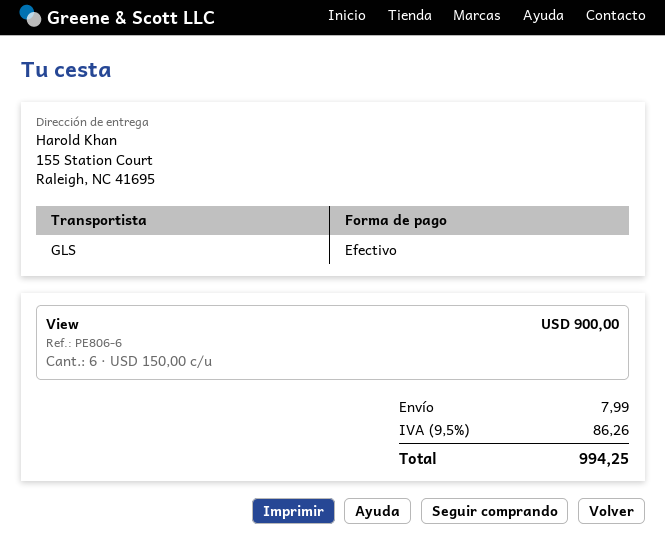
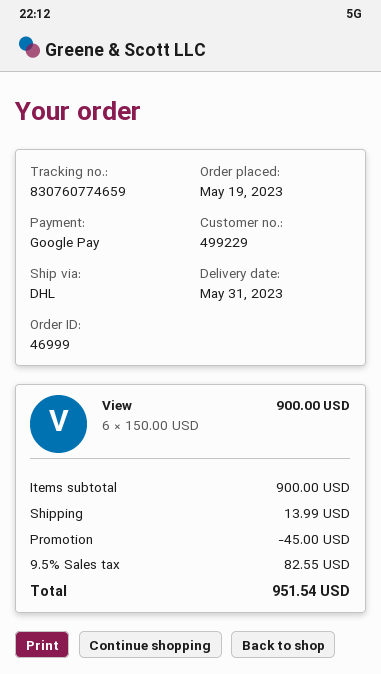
payment method: cash -> Google Pay
shipping method: GLS -> DHL
discount: none -> 45.00
shipping: 7.99 -> 13.99
tax: 9.5% = 86.26 -> 9.5% = 82.55
total: 994.25 -> 951.54

